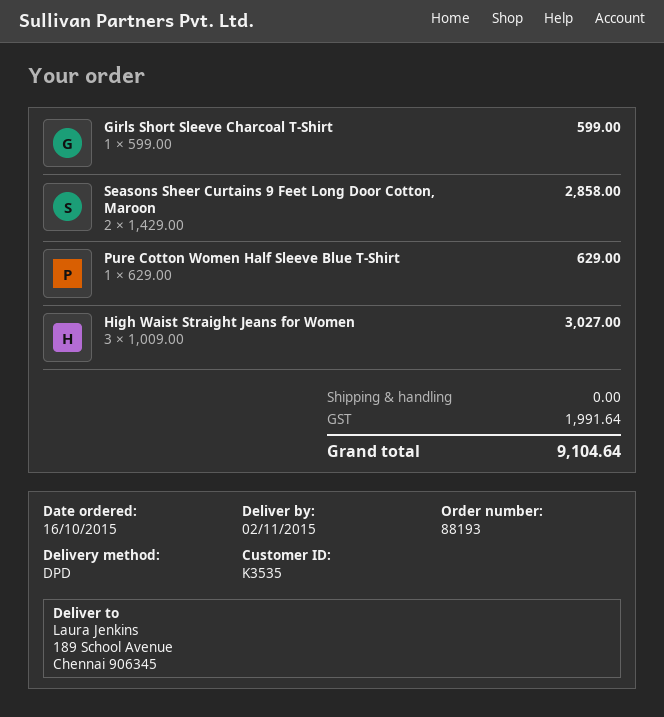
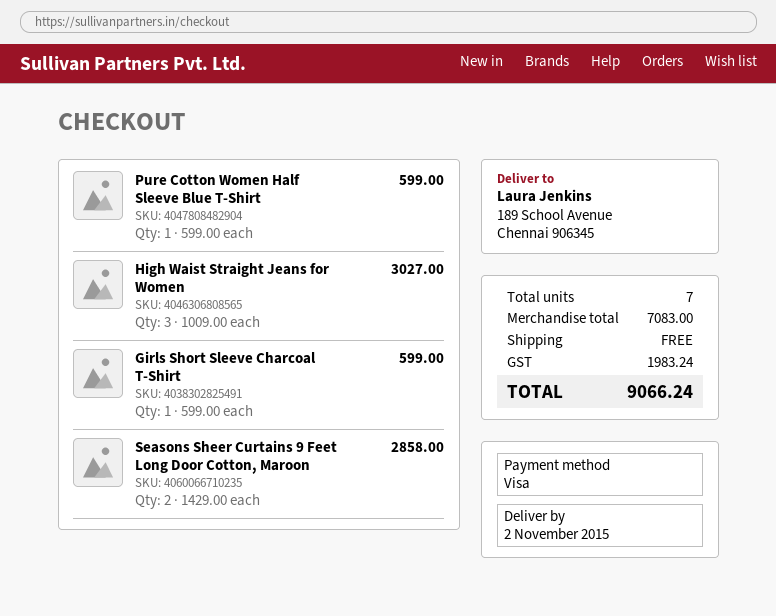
Pure Cotton Women Half Sleeve Blue T-Shirt: 1 x 629.00 = 629.00 -> 1 x 599.00 = 599.00
tax: 1991.64 -> 1983.24
total: 9104.64 -> 9066.24

